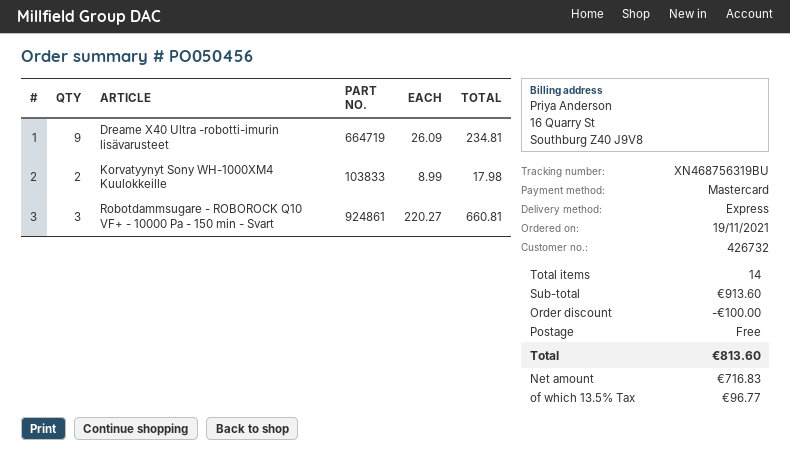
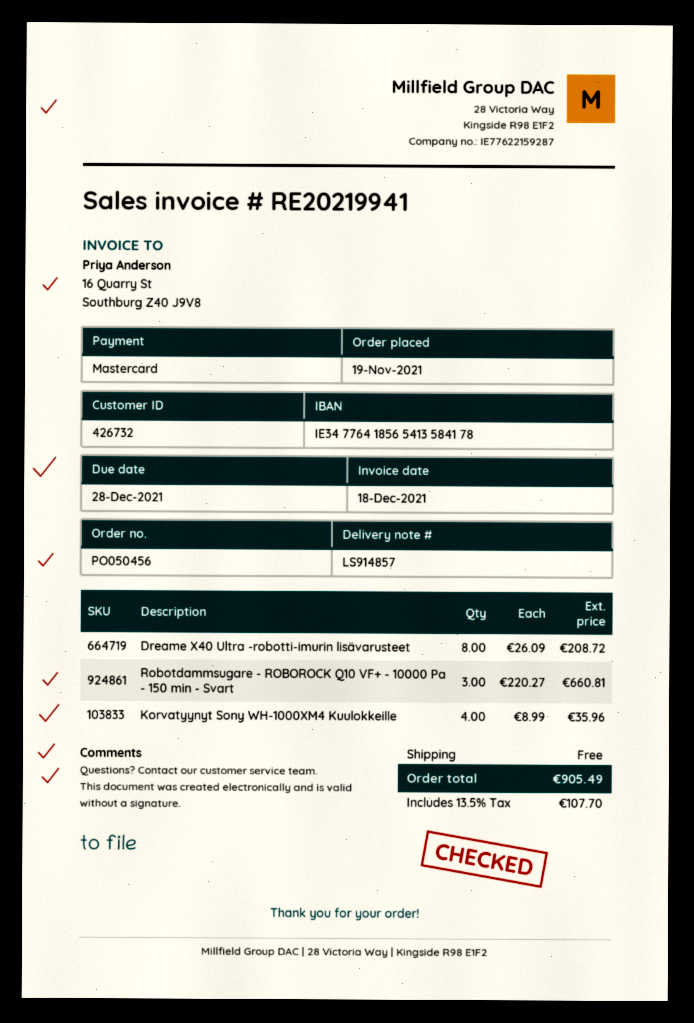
Dreame X40 Ultra -robotti-imurin lisävarusteet: 9 x 26.09 = 234.81 -> 8 x 26.09 = 208.72
Korvatyynyt Sony WH-1000XM4 Kuulokkeille: 2 x 8.99 = 17.98 -> 4 x 8.99 = 35.96
discount: 100.00 -> none
tax: 13.5% = 96.77 -> 13.5% = 107.70
total: 813.60 -> 905.49

